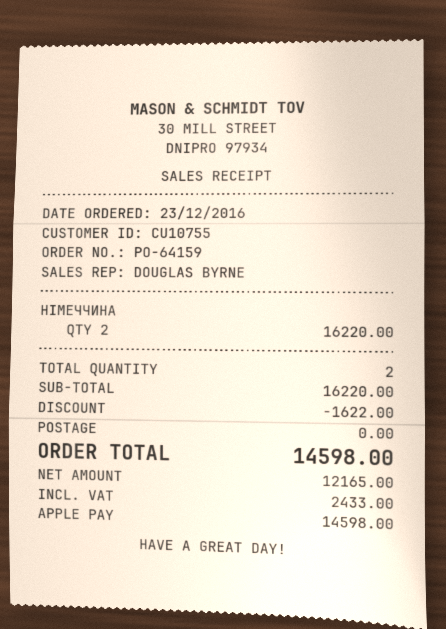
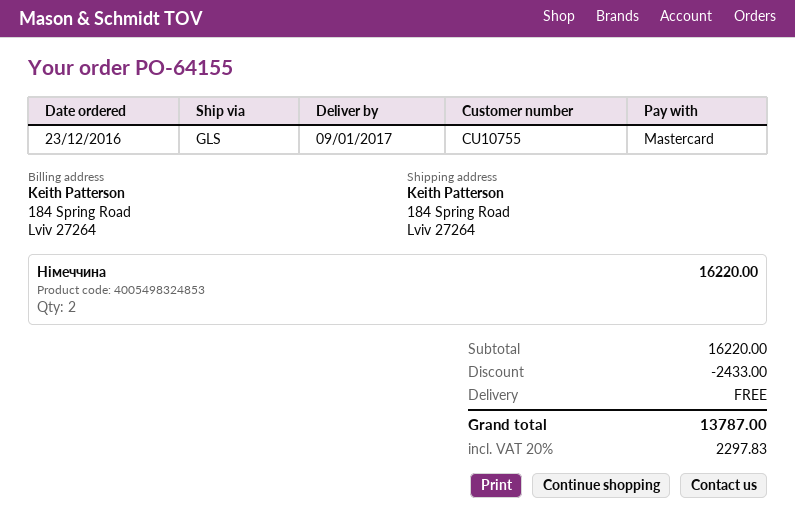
order number: PO-64159 -> PO-64155
payment method: Apple Pay -> Mastercard
discount: 1622.00 -> 2433.00
tax: 2433.00 -> 2297.83
total: 14598.00 -> 13787.00

